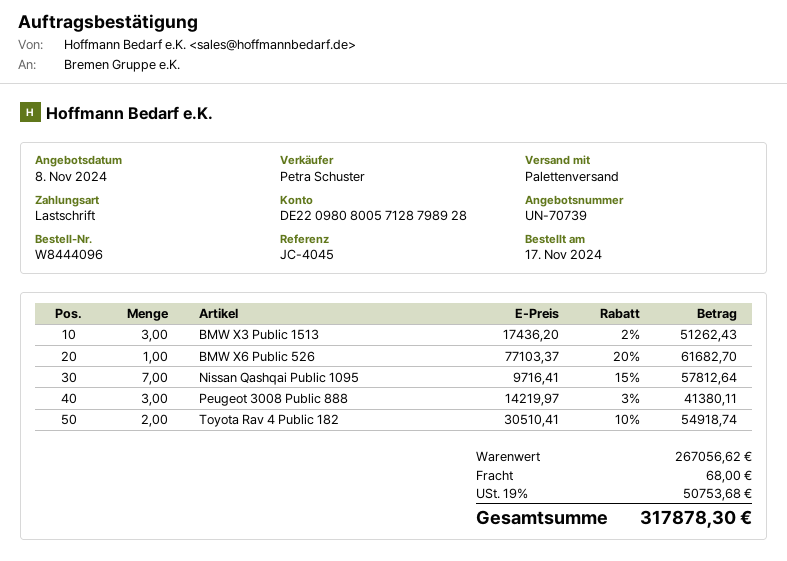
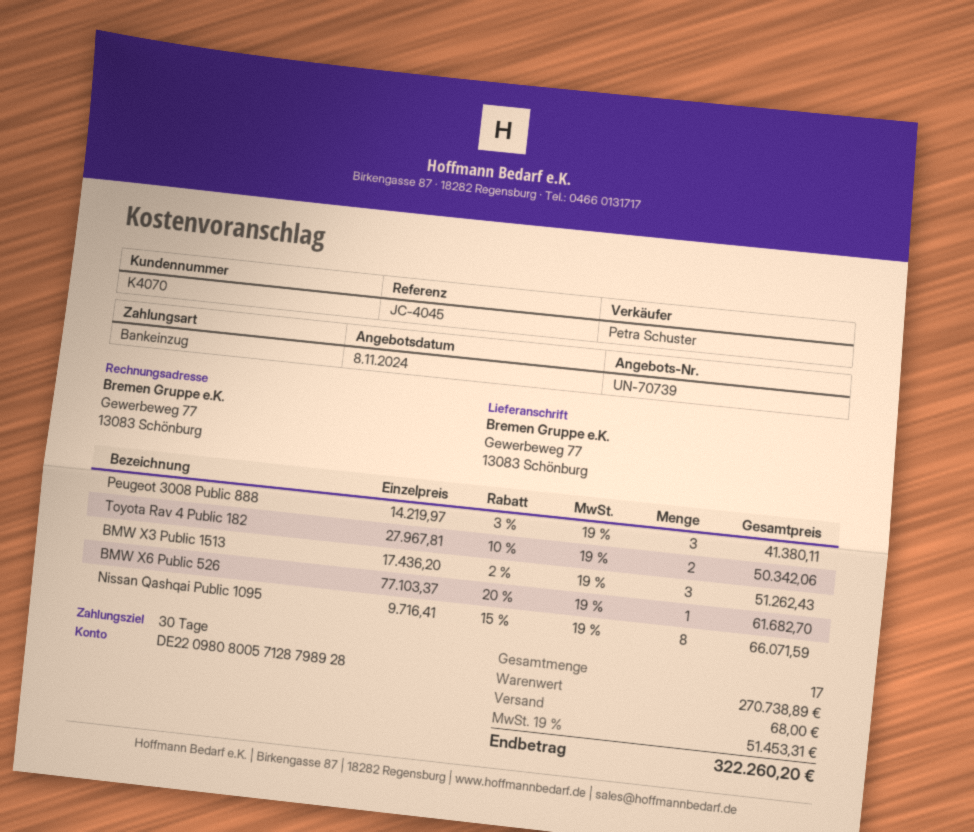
Nissan Qashqai Public 1095: 7 x 9716.41 - 15% = 57812.64 -> 8 x 9716.41 - 15% = 66071.59
Toyota Rav 4 Public 182: 2 x 30510.41 - 10% = 54918.74 -> 2 x 27967.81 - 10% = 50342.06
subtotal: 267056.62 -> 270738.89
tax: 19% = 50753.68 -> 19% = 51453.31
total: 317878.30 -> 322260.20

